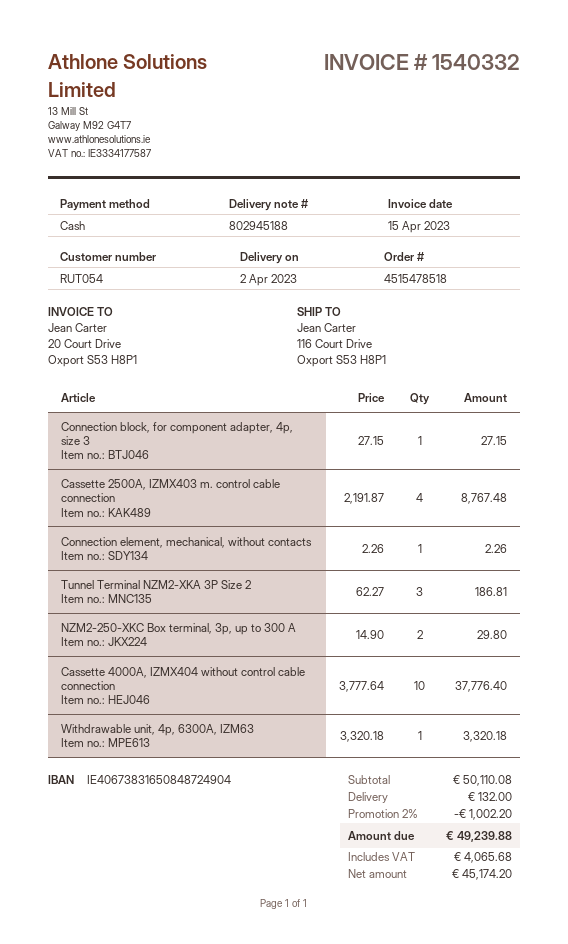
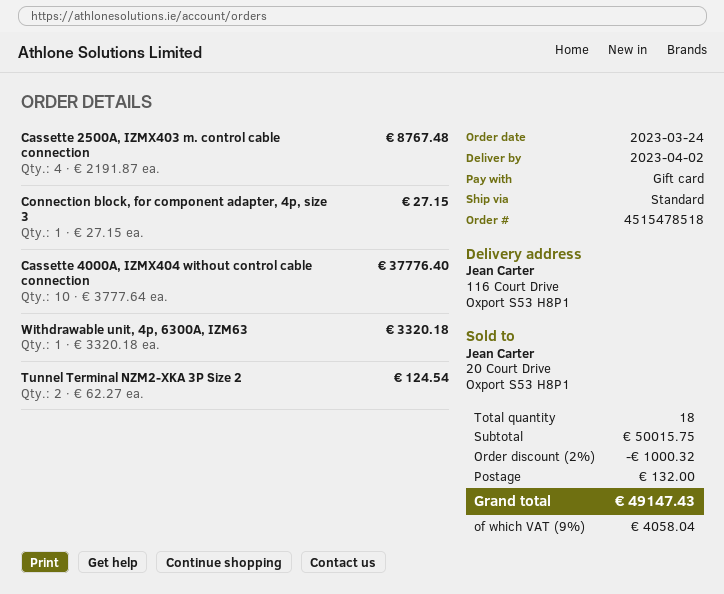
payment method: cash -> gift card
Connection element, mechanical, without contacts: 1 x 2.26 = 2.26 -> none
Tunnel Terminal NZM2-XKA 3P Size 2: 3 x 62.27 = 186.81 -> 2 x 62.27 = 124.54
NZM2-250-XKC Box terminal, 3p, up to 300 A: 2 x 14.90 = 29.80 -> none
subtotal: 50110.08 -> 50015.75
discount: 2% = 1002.20 -> 2% = 1000.32
tax: 4065.68 -> 4058.04
total: 49239.88 -> 49147.43

